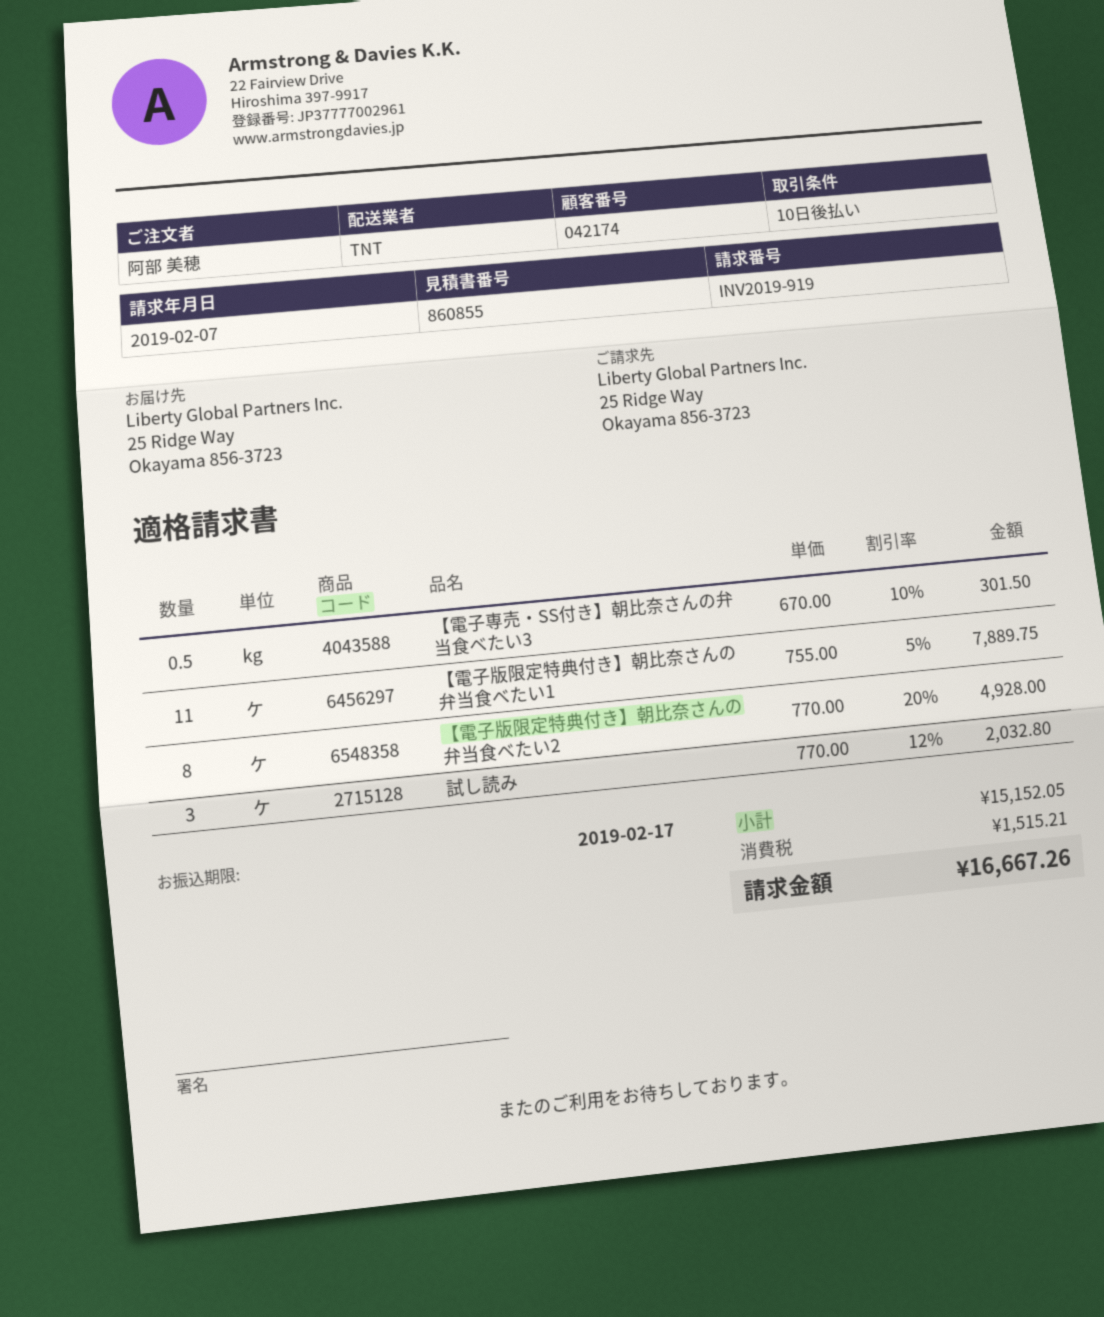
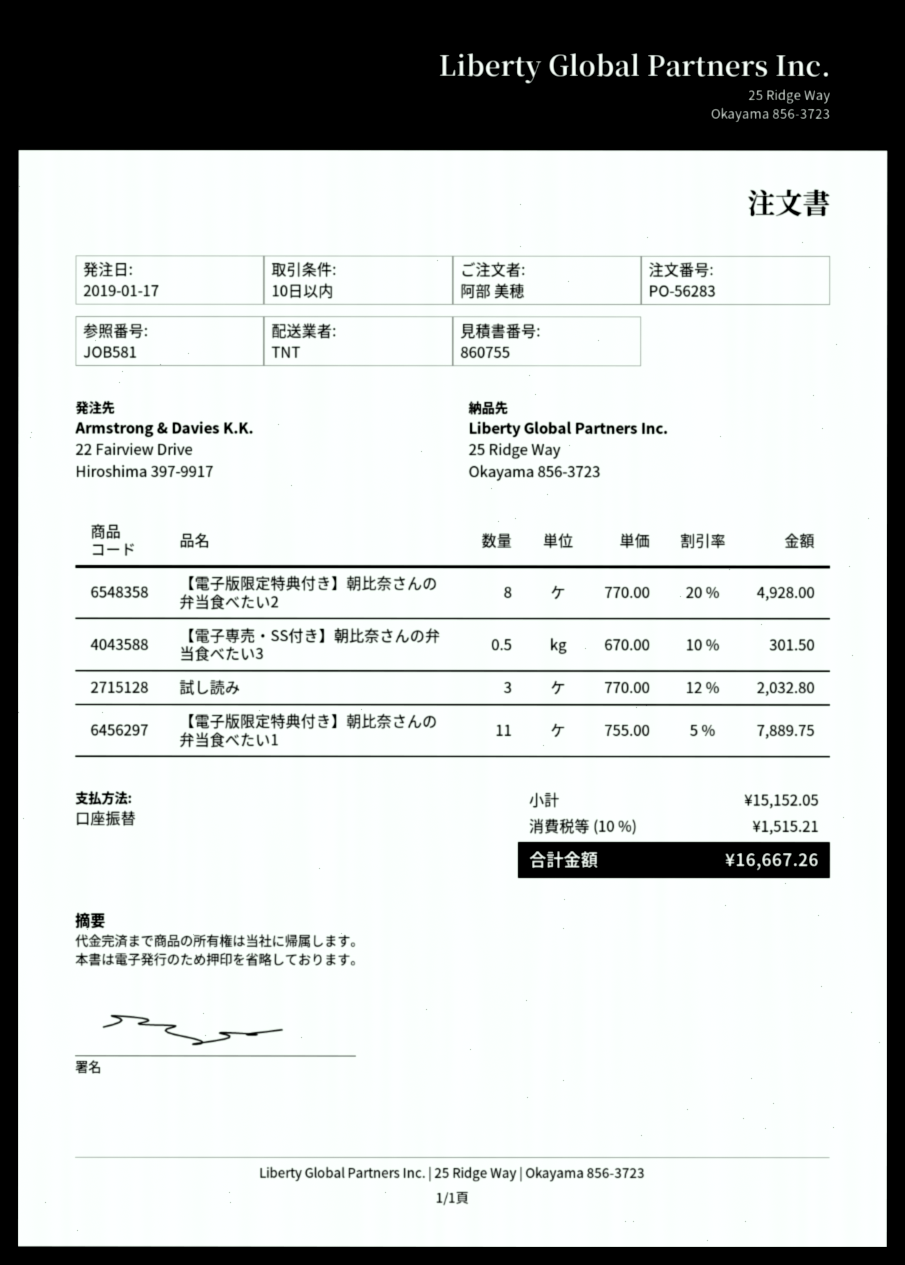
quote number: 860855 -> 860755

